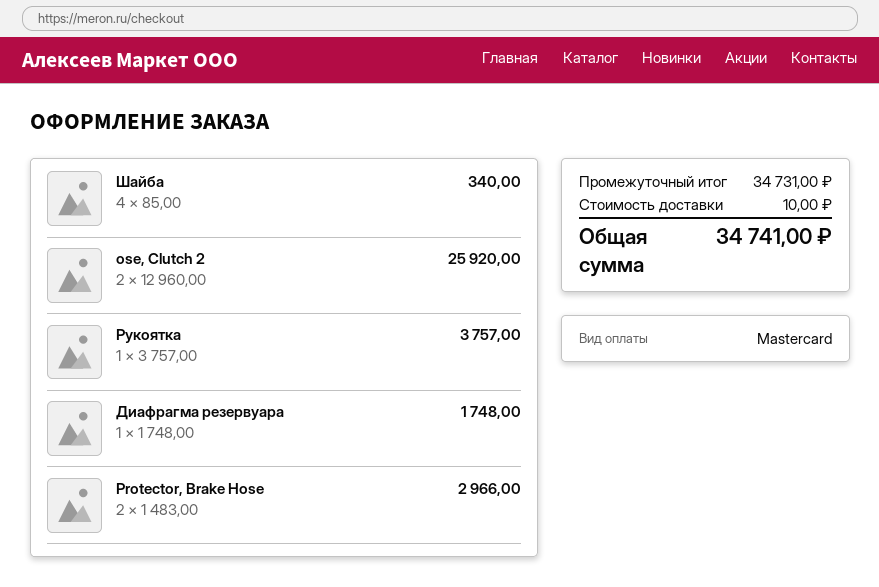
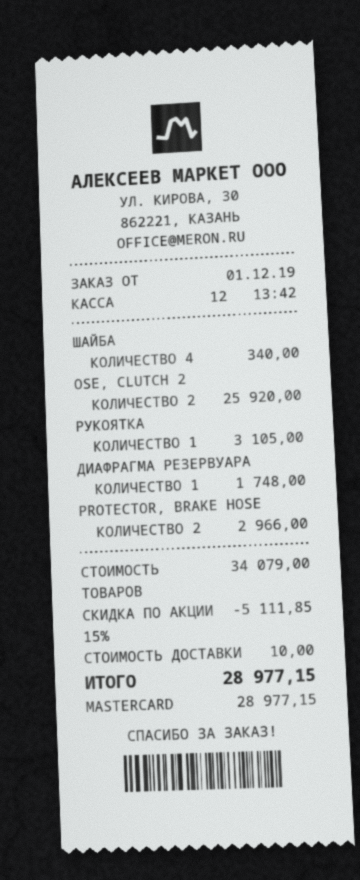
Рукоятка: 1 for 3757.00 -> 1 for 3105.00
subtotal: 34731.00 -> 34079.00
discount: none -> 15% = 5111.85
total: 34741.00 -> 28977.15

